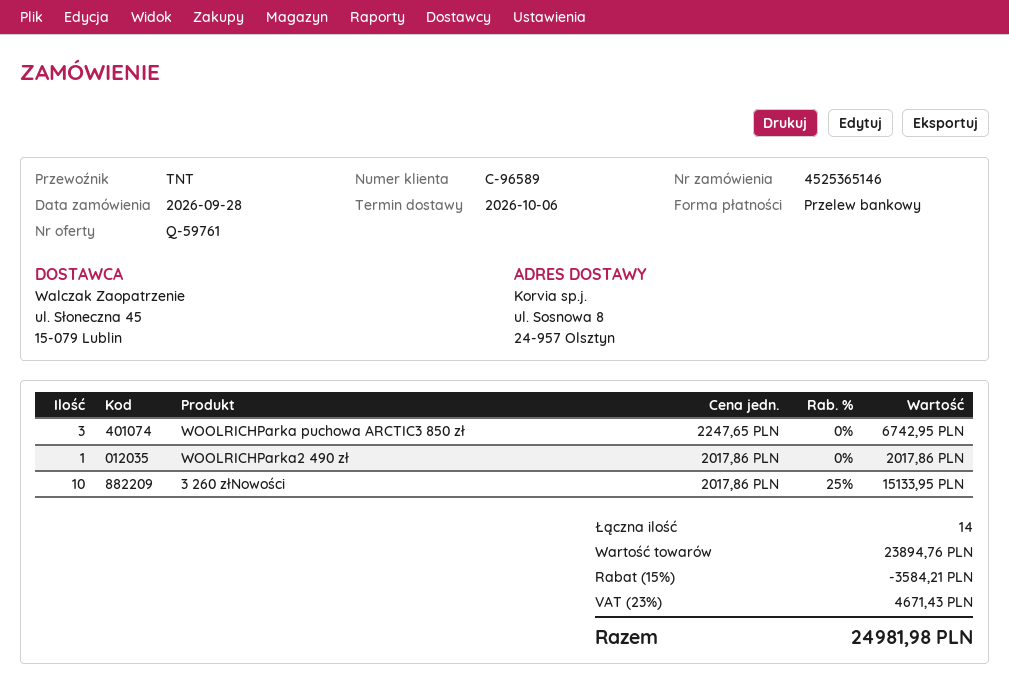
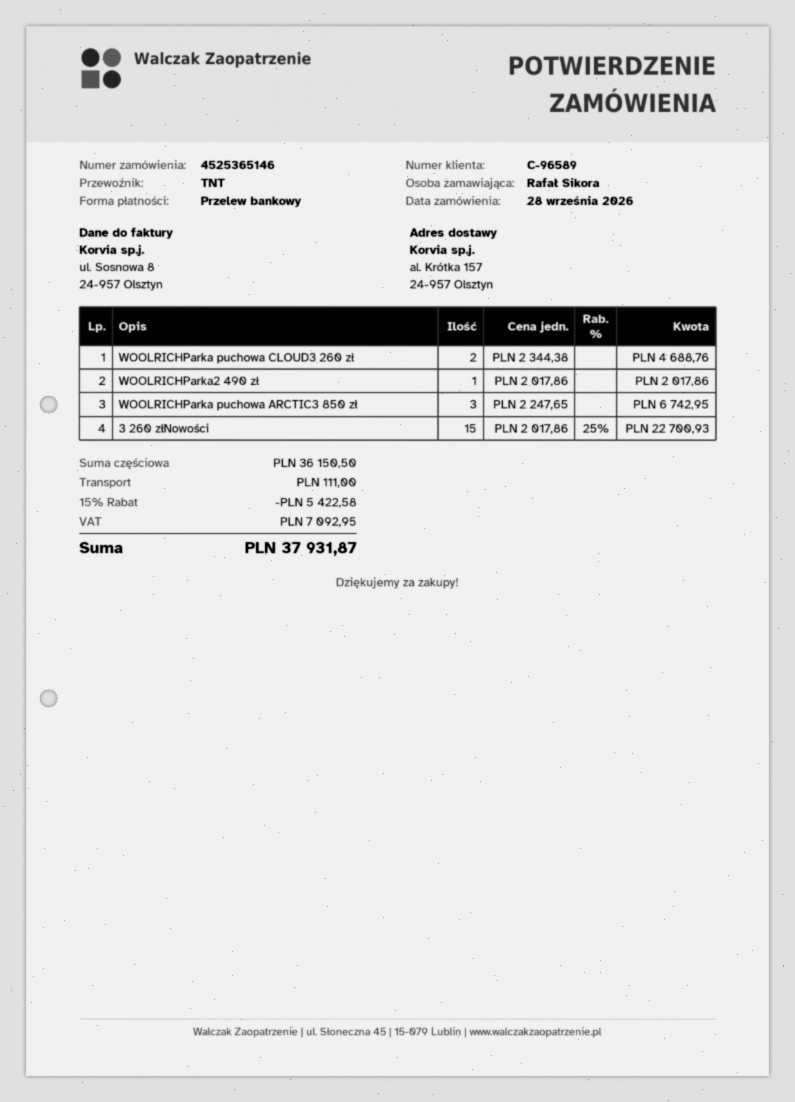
ship to: ul. Sosnowa 8, 24-957 Olsztyn -> al. Krótka 157, 24-957 Olsztyn
3 260 złNowości: 10 x 2017.86 - 25% = 15133.95 -> 15 x 2017.86 - 25% = 22700.93
WOOLRICHParka puchowa CLOUD3 260 zł: none -> 2 x 2344.38 = 4688.76
subtotal: 23894.76 -> 36150.50
discount: 15% = 3584.21 -> 15% = 5422.58
shipping: none -> 111.00
tax: 4671.43 -> 7092.95
total: 24981.98 -> 37931.87

